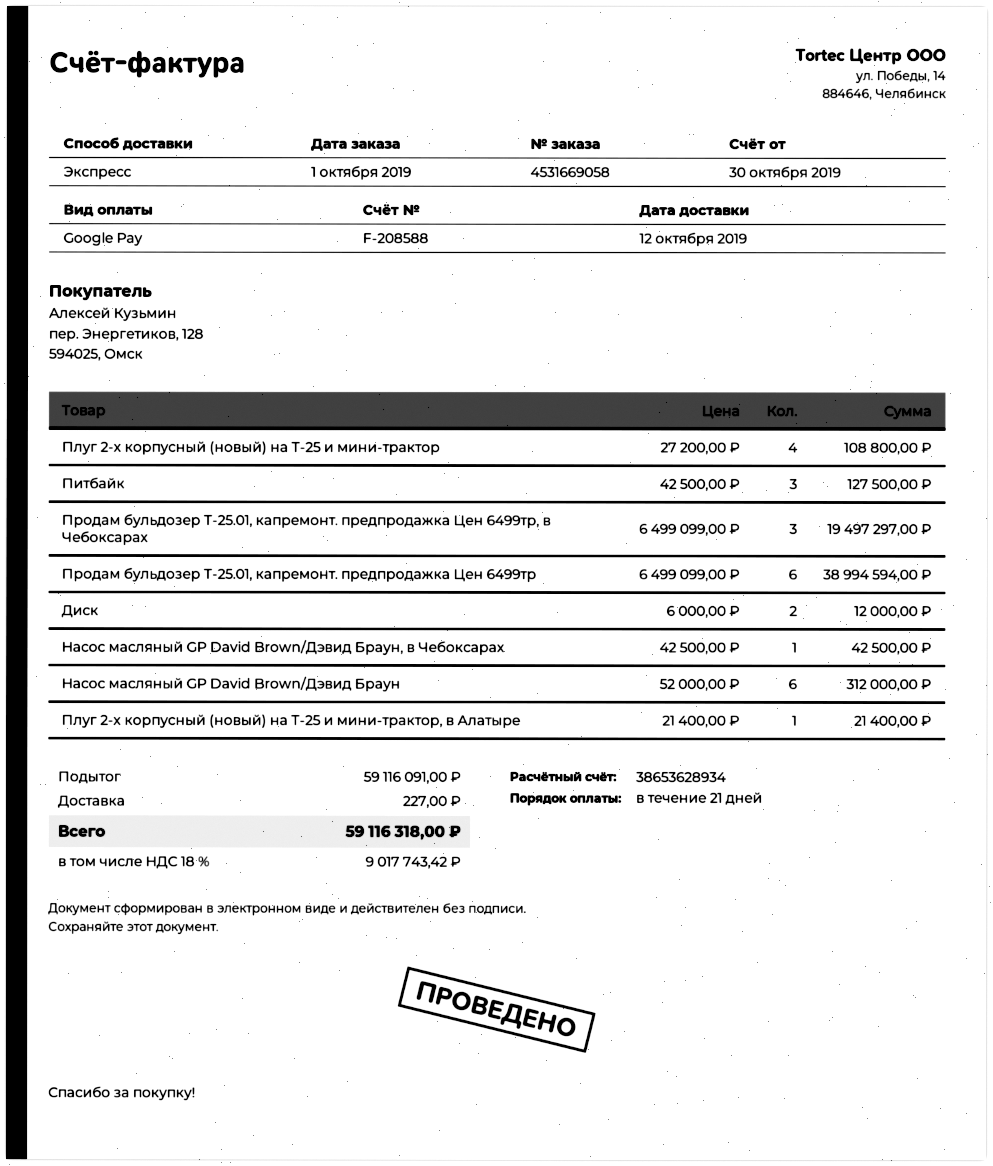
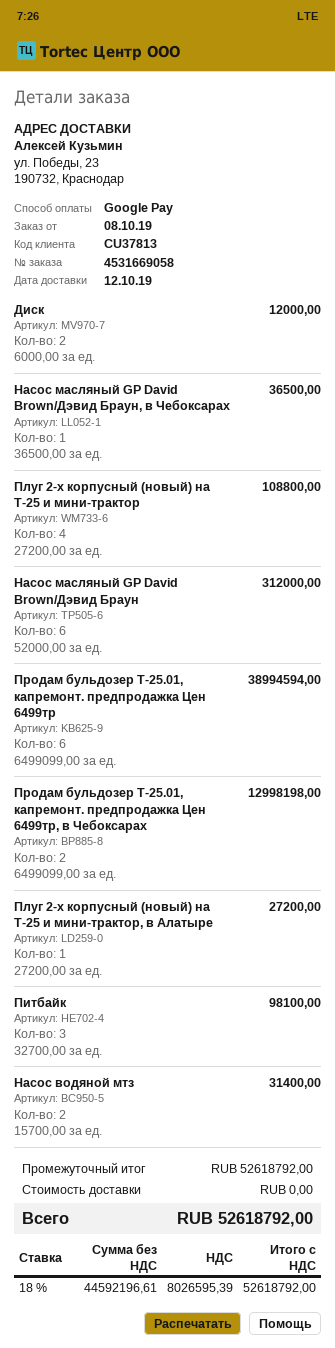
order date: 2019-10-01 -> 2019-10-08
Питбайк: 3 x 42500.00 = 127500.00 -> 3 x 32700.00 = 98100.00
Продам бульдозер Т-25.01, капремонт. предпродажка Цен 6499тр, в Чебоксарах: 3 x 6499099.00 = 19497297.00 -> 2 x 6499099.00 = 12998198.00
Насос масляный GP David Brown/Дэвид Браун, в Чебоксарах: 1 x 42500.00 = 42500.00 -> 1 x 36500.00 = 36500.00
Плуг 2-х корпусный (новый) на Т-25 и мини-трактор, в Алатыре: 1 x 21400.00 = 21400.00 -> 1 x 27200.00 = 27200.00
Насос водяной мтз: none -> 2 x 15700.00 = 31400.00
subtotal: 59116091.00 -> 52618792.00
shipping: 227.00 -> 0.00
tax: 18% = 9017743.42 -> 18% = 8026595.39
total: 59116318.00 -> 52618792.00

